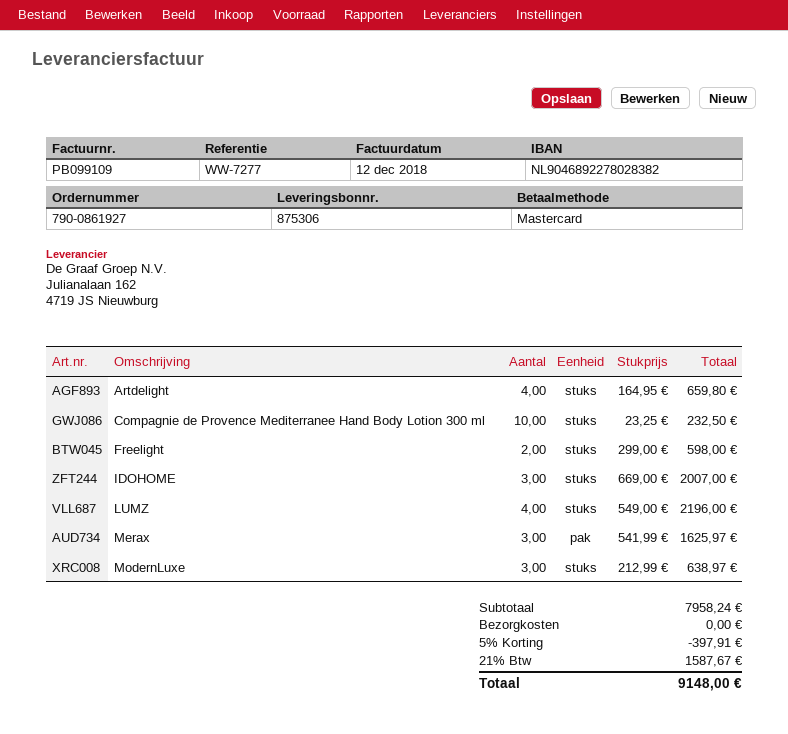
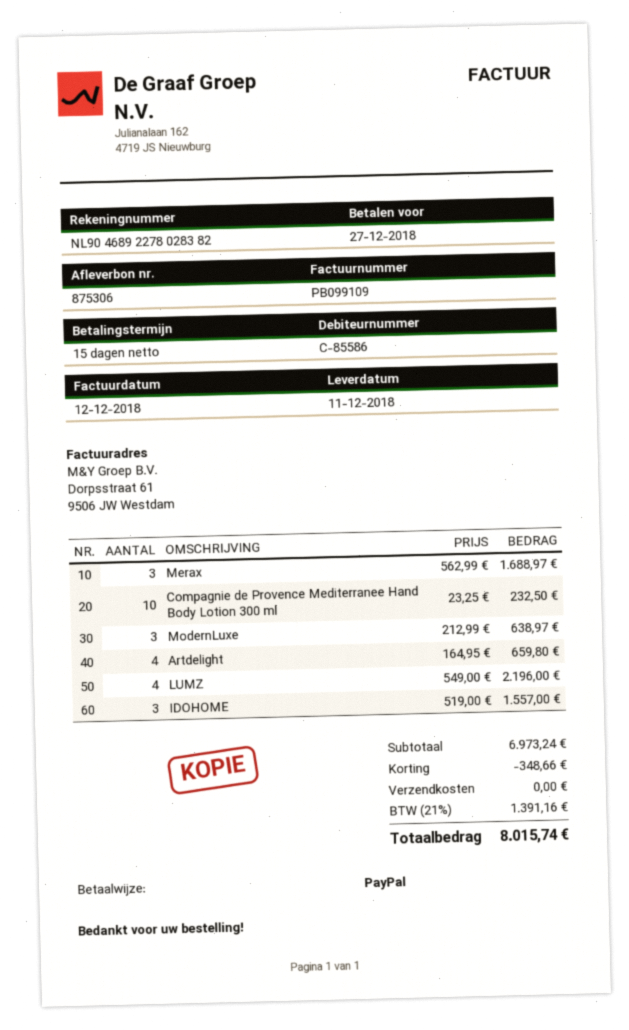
payment method: Mastercard -> PayPal
Freelight: 2 x 299.00 = 598.00 -> none
IDOHOME: 3 x 669.00 = 2007.00 -> 3 x 519.00 = 1557.00
Merax: 3 x 541.99 = 1625.97 -> 3 x 562.99 = 1688.97
subtotal: 7958.24 -> 6973.24
discount: 397.91 -> 348.66
tax: 21% = 1587.67 -> 21% = 1391.16
total: 9148.00 -> 8015.74

